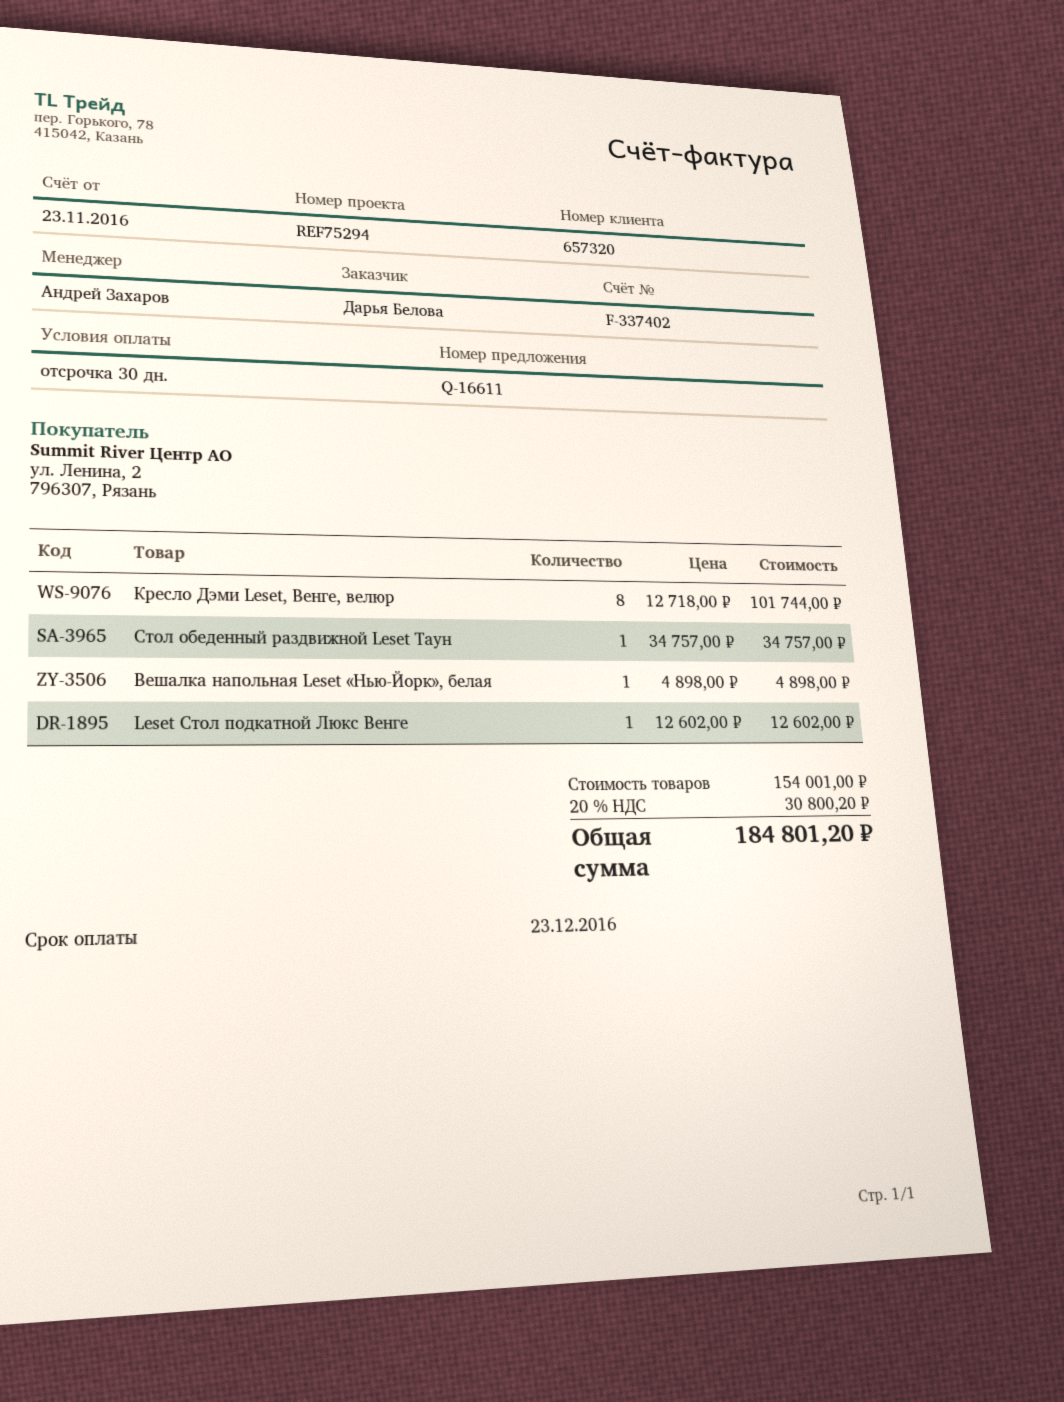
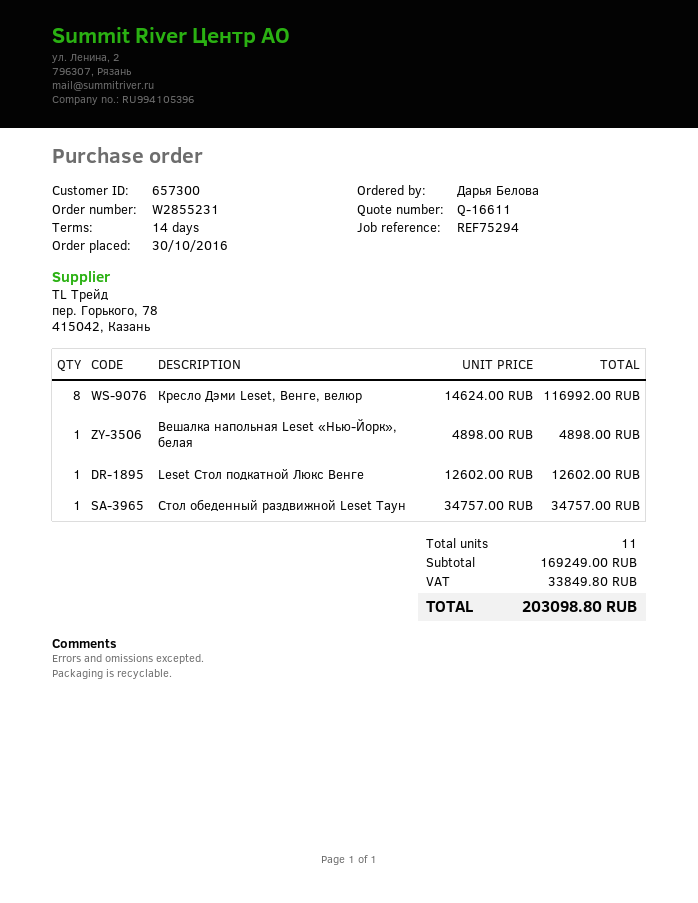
payment terms: 30 days -> 14 days
customer number: 657320 -> 657300
Кресло Дэми Leset, Венге, велюр: 8 x 12718.00 = 101744.00 -> 8 x 14624.00 = 116992.00
subtotal: 154001.00 -> 169249.00
tax: 30800.20 -> 33849.80
total: 184801.20 -> 203098.80

